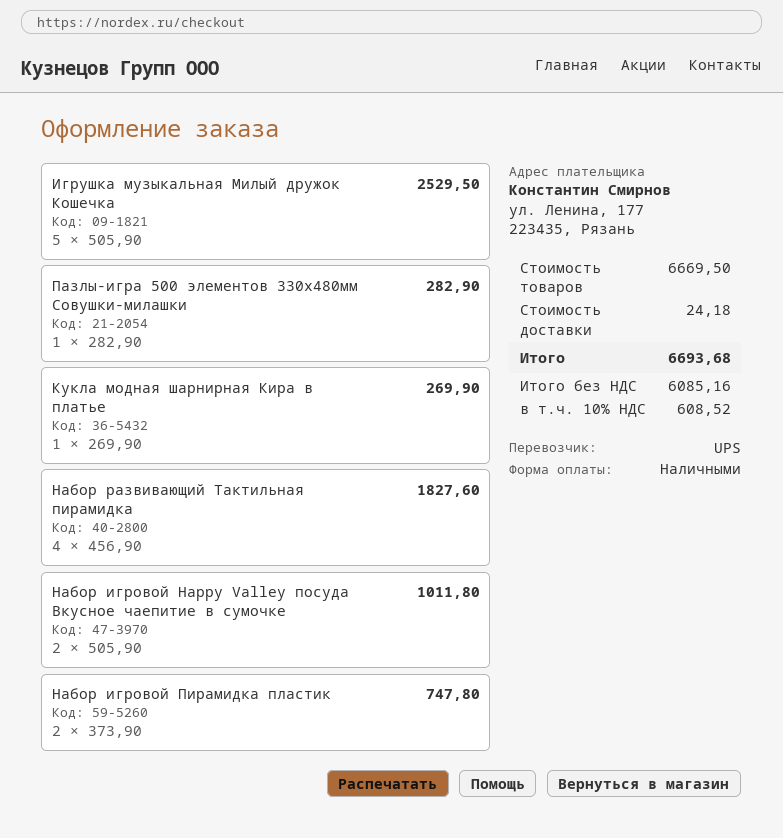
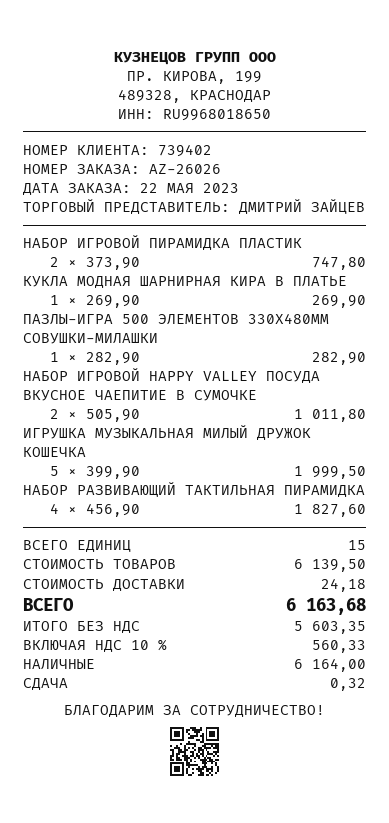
Игрушка музыкальная Милый дружок Кошечка: 5 x 505.90 = 2529.50 -> 5 x 399.90 = 1999.50
subtotal: 6669.50 -> 6139.50
net: 6085.16 -> 5603.35
tax: 10% = 608.52 -> 10% = 560.33
total: 6693.68 -> 6163.68

